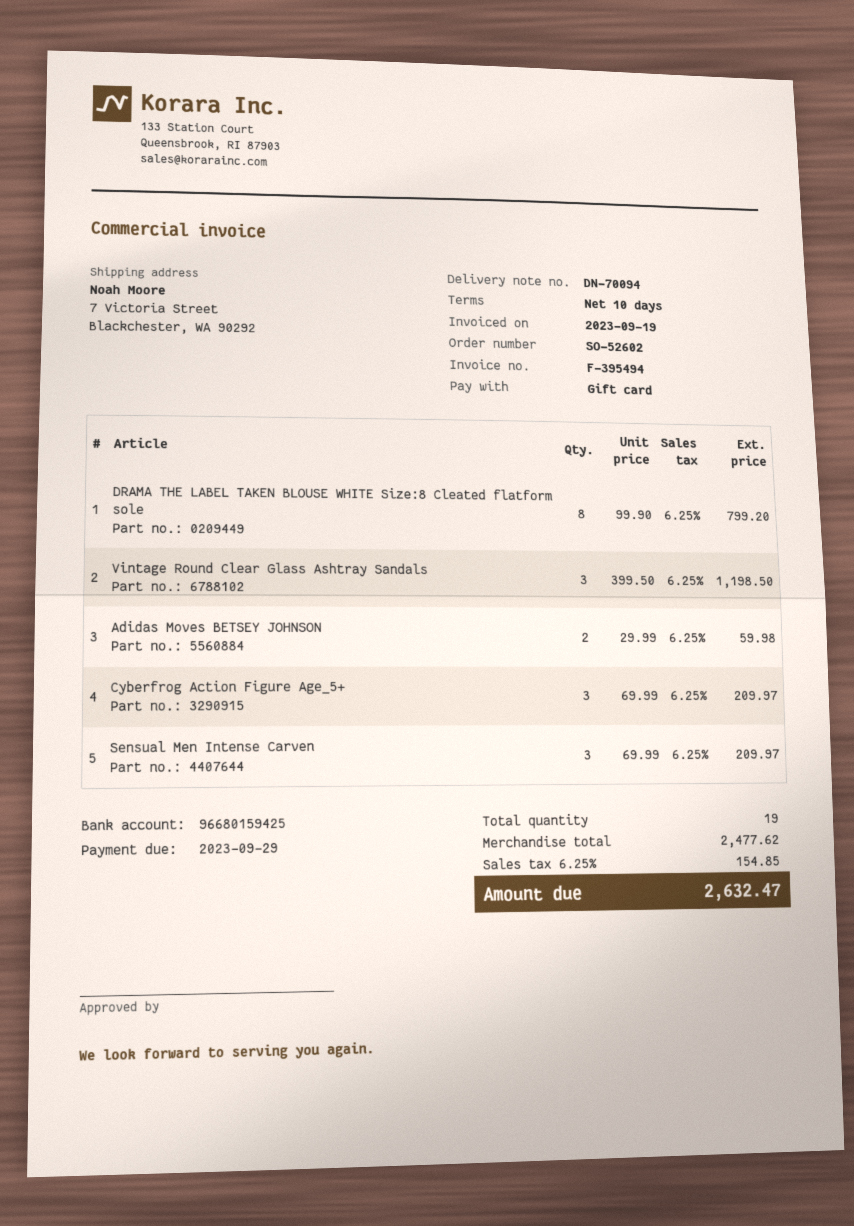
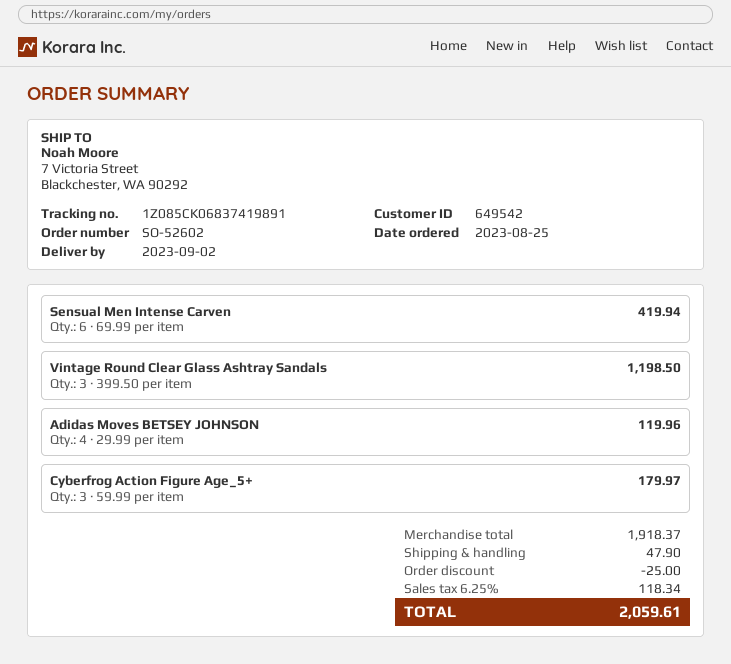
DRAMA THE LABEL TAKEN BLOUSE WHITE Size:8 Cleated flatform sole: 8 x 99.90 = 799.20 -> none
Adidas Moves BETSEY JOHNSON: 2 x 29.99 = 59.98 -> 4 x 29.99 = 119.96
Cyberfrog Action Figure Age_5+: 3 x 69.99 = 209.97 -> 3 x 59.99 = 179.97
Sensual Men Intense Carven: 3 x 69.99 = 209.97 -> 6 x 69.99 = 419.94
subtotal: 2477.62 -> 1918.37
discount: none -> 25.00
shipping: none -> 47.90
tax: 6.25% = 154.85 -> 6.25% = 118.34
total: 2632.47 -> 2059.61

